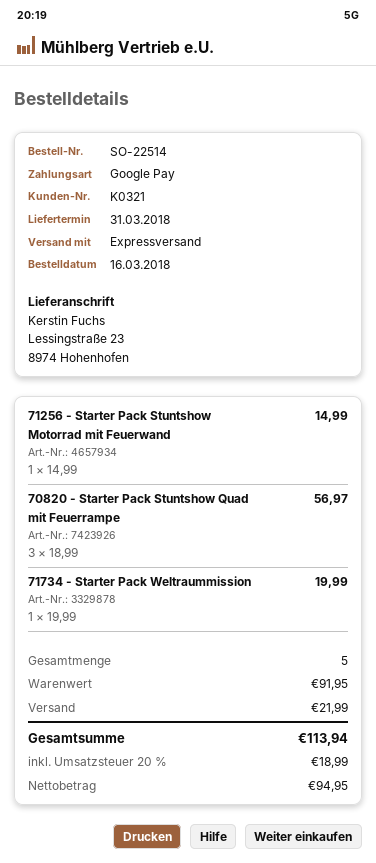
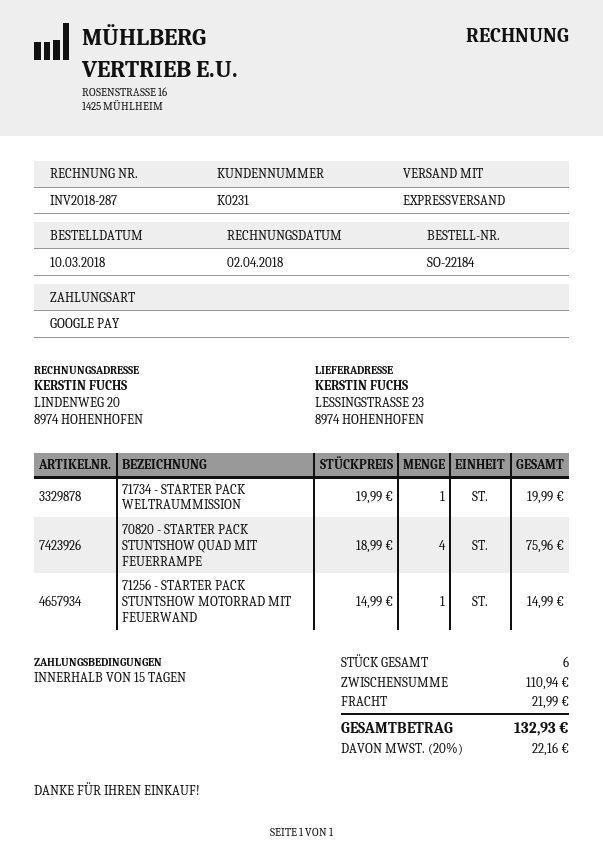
order number: SO-22514 -> SO-22184
order date: 2018-03-16 -> 2018-03-10
customer number: K0321 -> K0231
70820 - Starter Pack Stuntshow Quad mit Feuerrampe: 3 x 18.99 = 56.97 -> 4 x 18.99 = 75.96
total quantity: 5 -> 6
subtotal: 91.95 -> 110.94
tax: 20% = 18.99 -> 20% = 22.16
total: 113.94 -> 132.93

